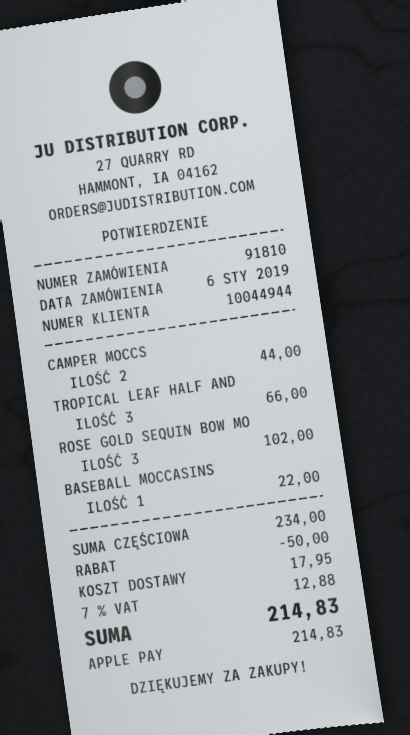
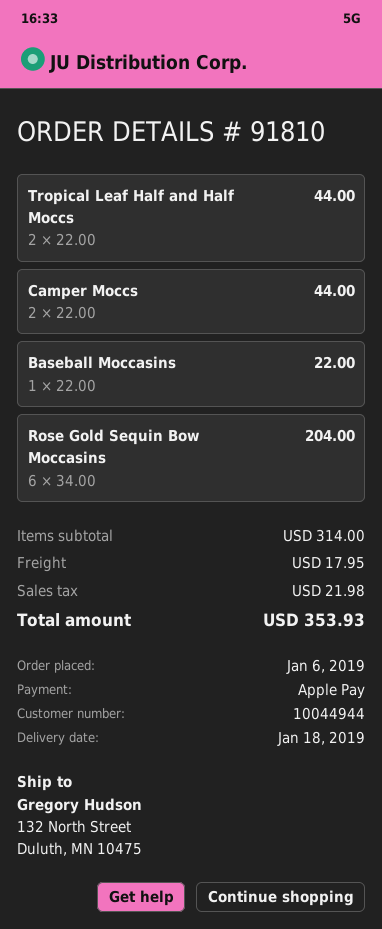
TROPICAL LEAF HALF AND: 3 for 66.00 -> 2 for 44.00
ROSE GOLD SEQUIN BOW MO: 3 for 102.00 -> 6 for 204.00
subtotal: 234.00 -> 314.00
discount: 50.00 -> none
tax: 12.88 -> 21.98
total: 214.83 -> 353.93

